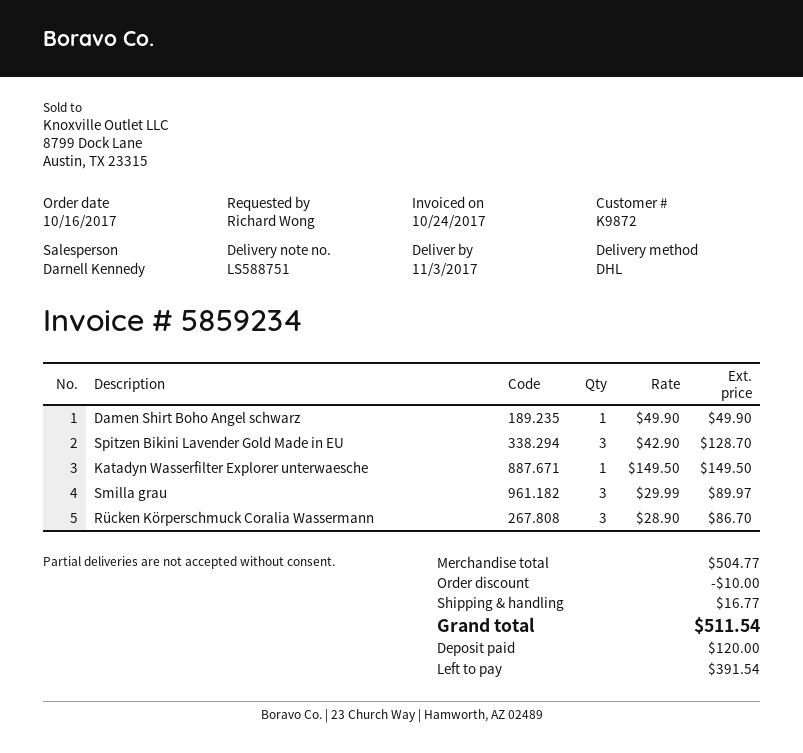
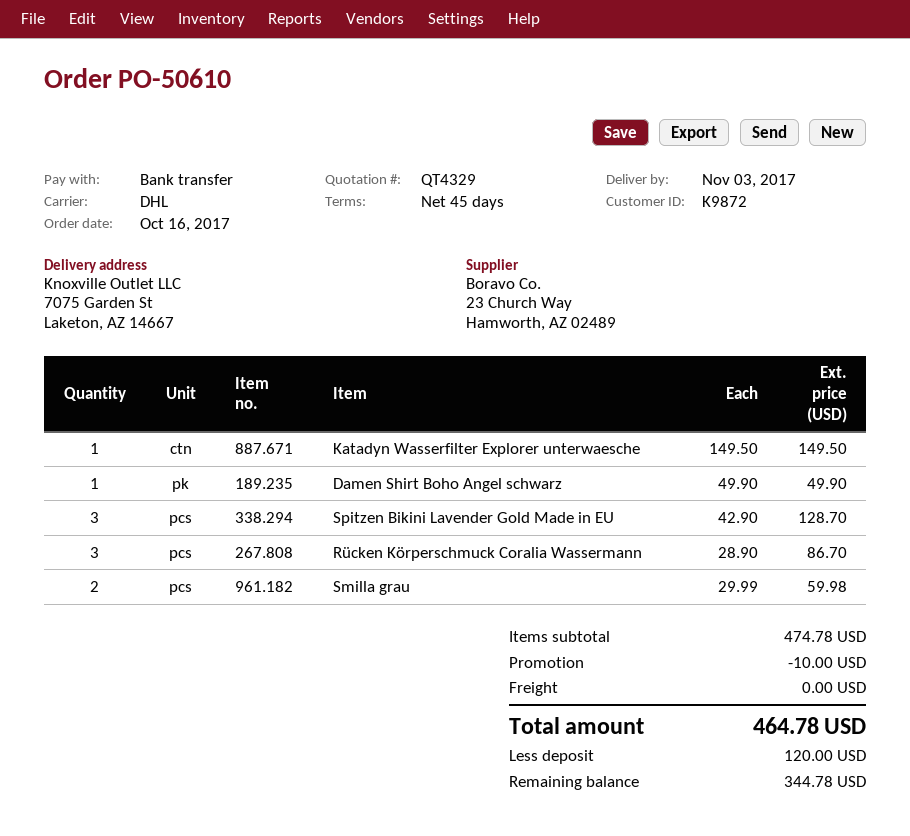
Smilla grau: 3 x 29.99 = 89.97 -> 2 x 29.99 = 59.98
subtotal: 504.77 -> 474.78
shipping: 16.77 -> 0.00
total: 511.54 -> 464.78
balance: 391.54 -> 344.78

